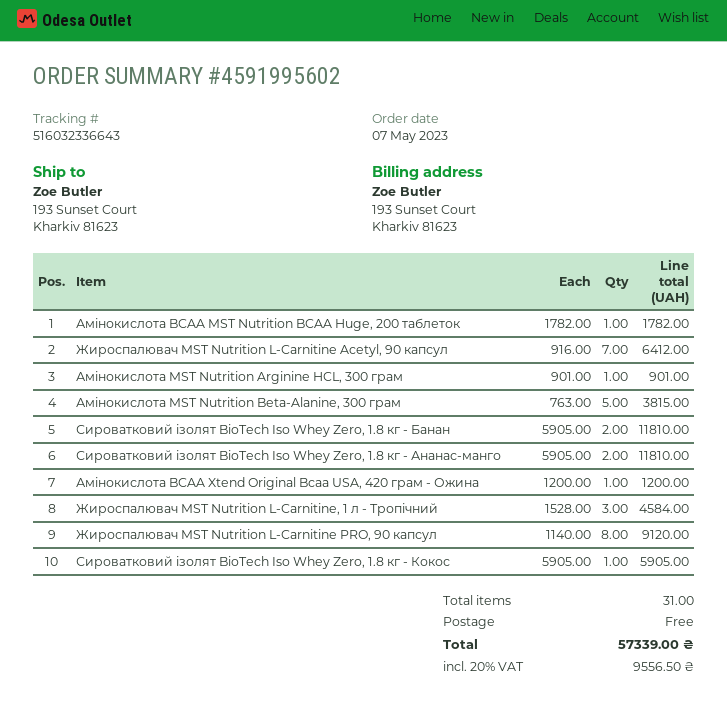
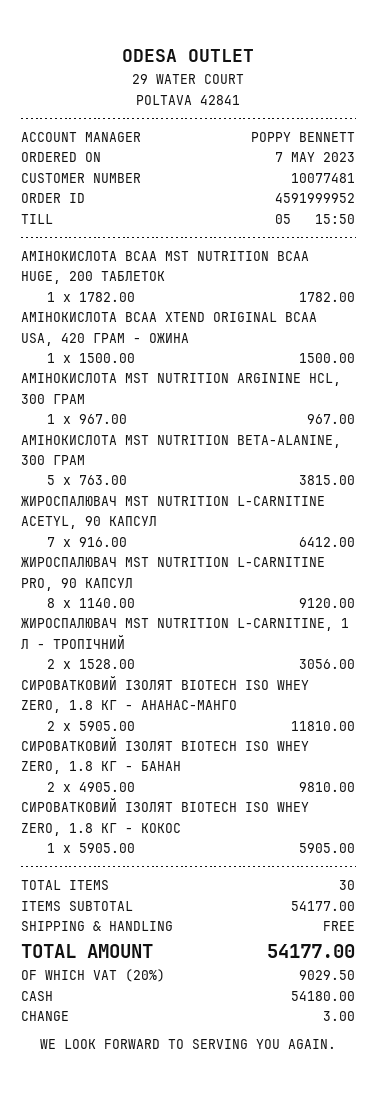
order number: 4591995602 -> 4591999952
Амінокислота MST Nutrition Arginine HCL, 300 грам: 1 x 901.00 = 901.00 -> 1 x 967.00 = 967.00
Сироватковий ізолят BioTech Iso Whey Zero, 1.8 кг - Банан: 2 x 5905.00 = 11810.00 -> 2 x 4905.00 = 9810.00
Амінокислота BCAA Xtend Original Bcaa USA, 420 грам - Ожина: 1 x 1200.00 = 1200.00 -> 1 x 1500.00 = 1500.00
Жироспалювач MST Nutrition L-Carnitine, 1 л - Тропічний: 3 x 1528.00 = 4584.00 -> 2 x 1528.00 = 3056.00
total quantity: 31 -> 30
tax: 20% = 9556.50 -> 20% = 9029.50
total: 57339.00 -> 54177.00

